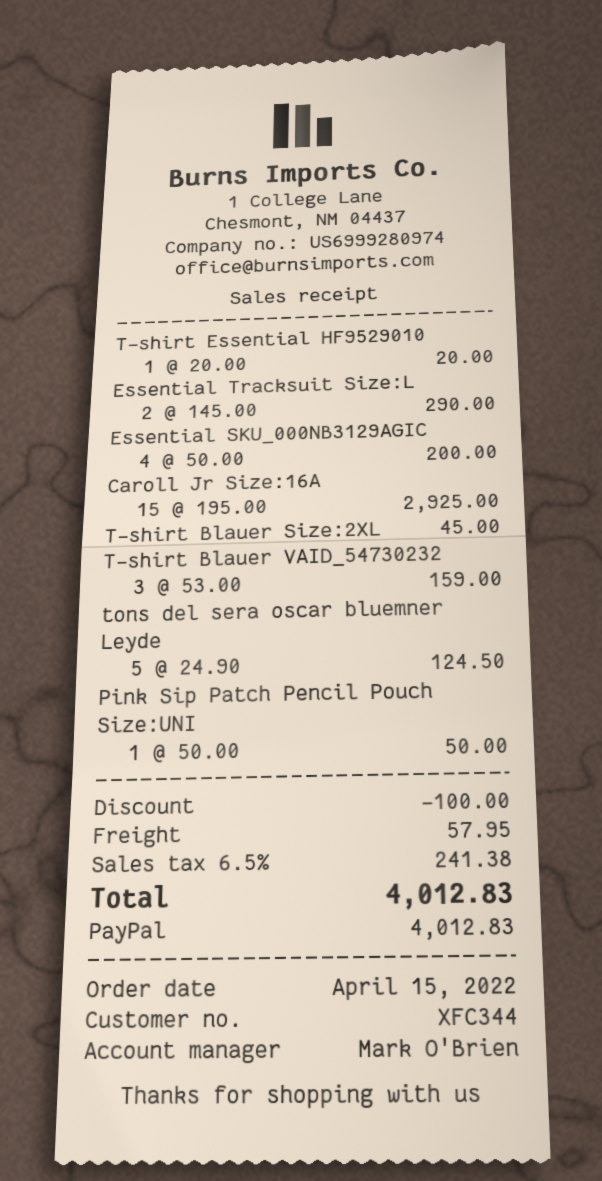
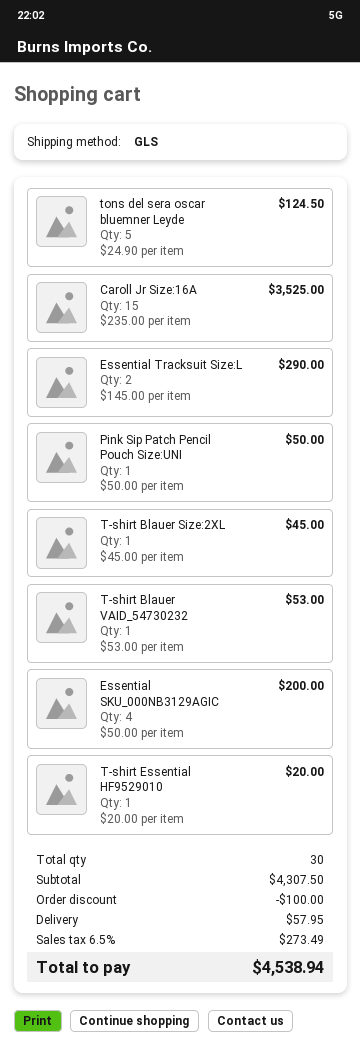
Caroll Jr Size:16A: 15 x 195.00 = 2925.00 -> 15 x 235.00 = 3525.00
T-shirt Blauer VAID_54730232: 3 x 53.00 = 159.00 -> 1 x 53.00 = 53.00
tax: 6.5% = 241.38 -> 6.5% = 273.49
total: 4012.83 -> 4538.94

